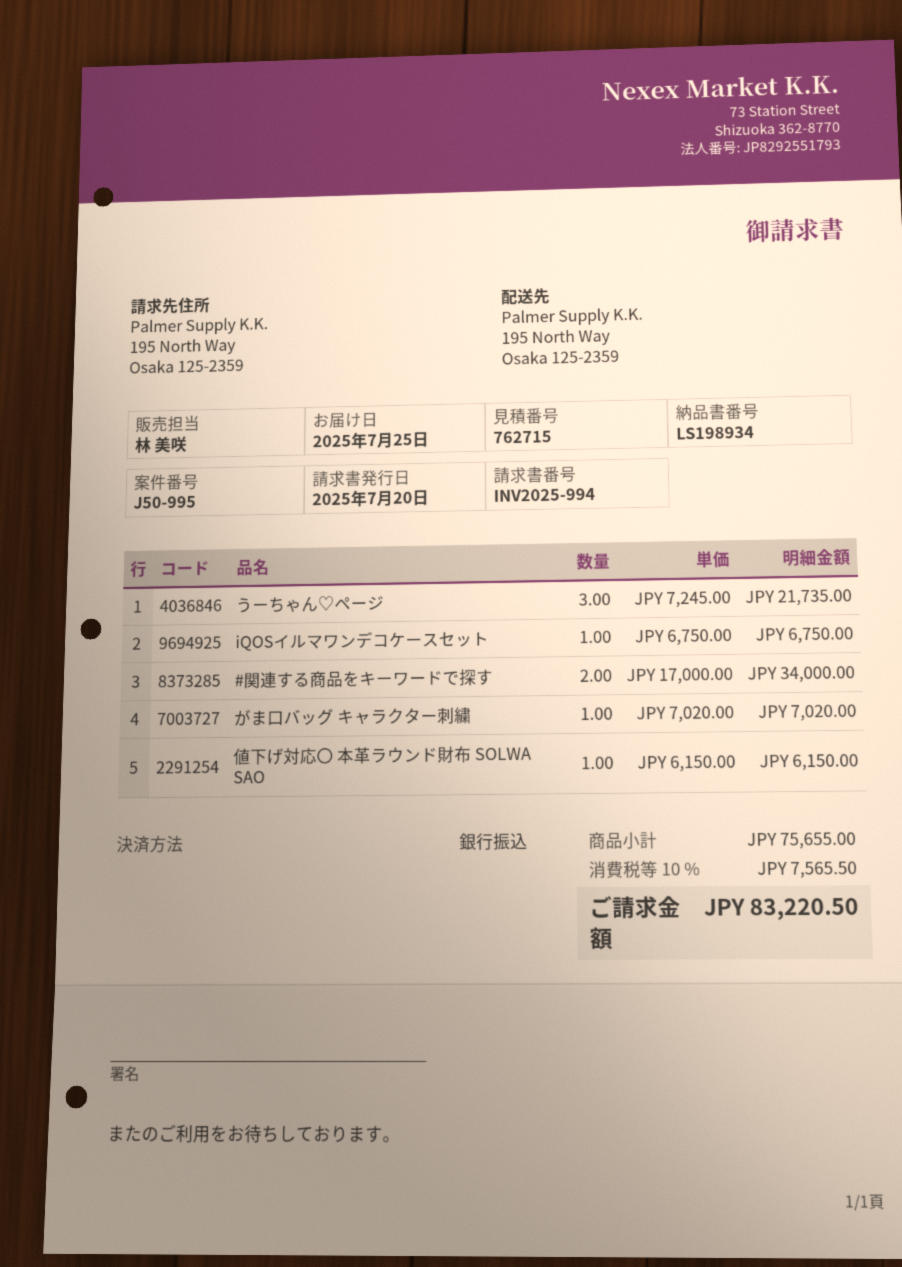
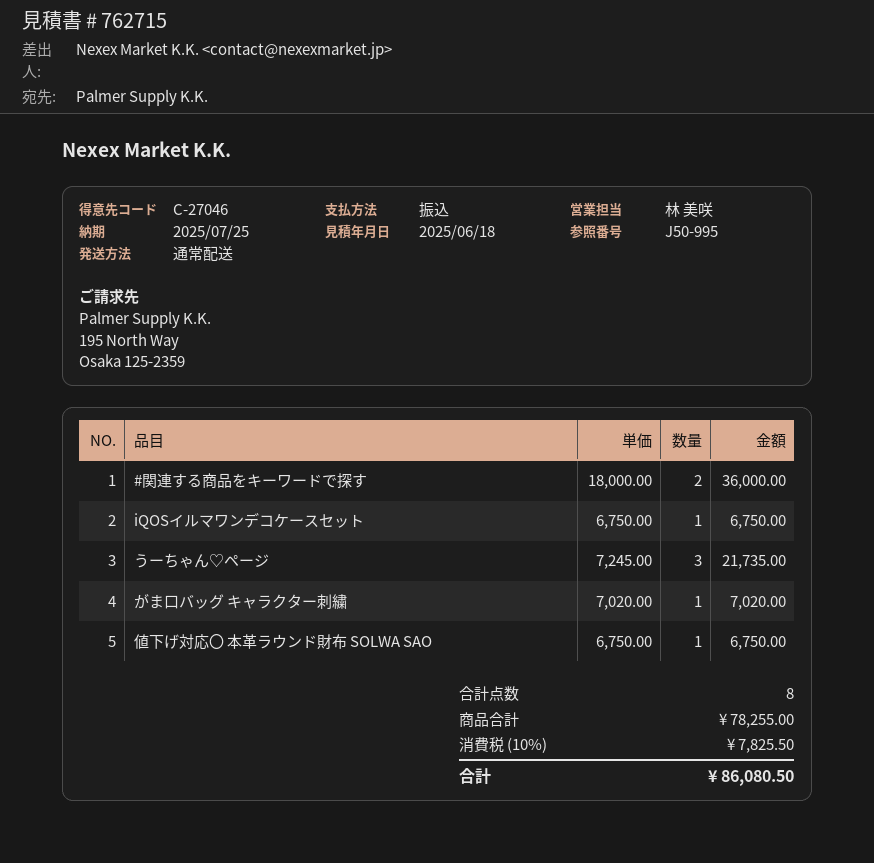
#関連する商品をキーワードで探す: 2 x 17000.00 = 34000.00 -> 2 x 18000.00 = 36000.00
値下げ対応〇 本革ラウンド財布 SOLWA SAO: 1 x 6150.00 = 6150.00 -> 1 x 6750.00 = 6750.00
subtotal: 75655.00 -> 78255.00
tax: 10% = 7565.50 -> 10% = 7825.50
total: 83220.50 -> 86080.50

